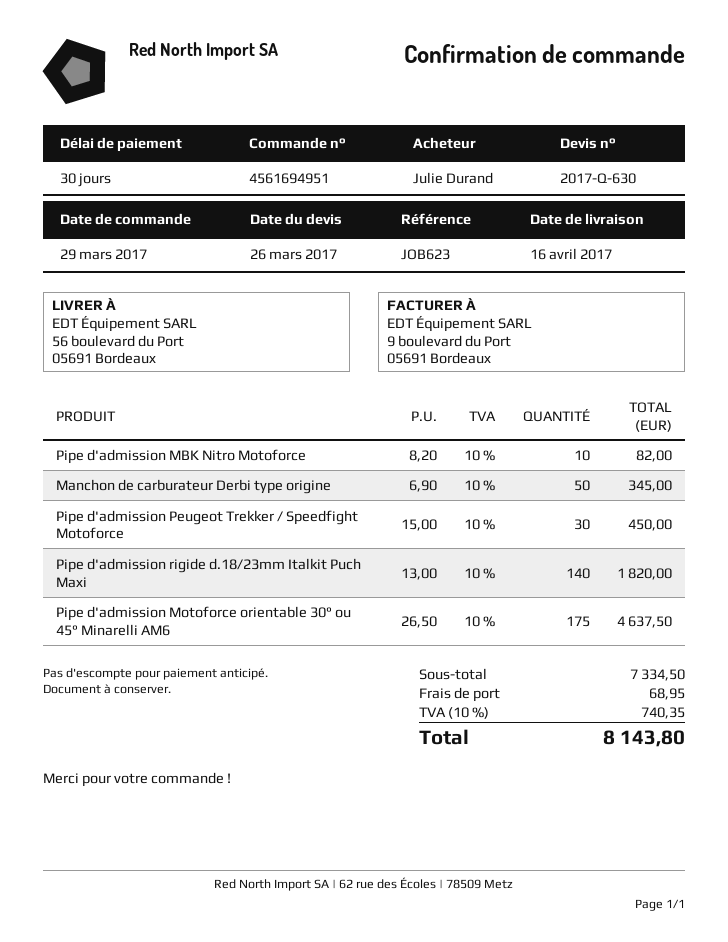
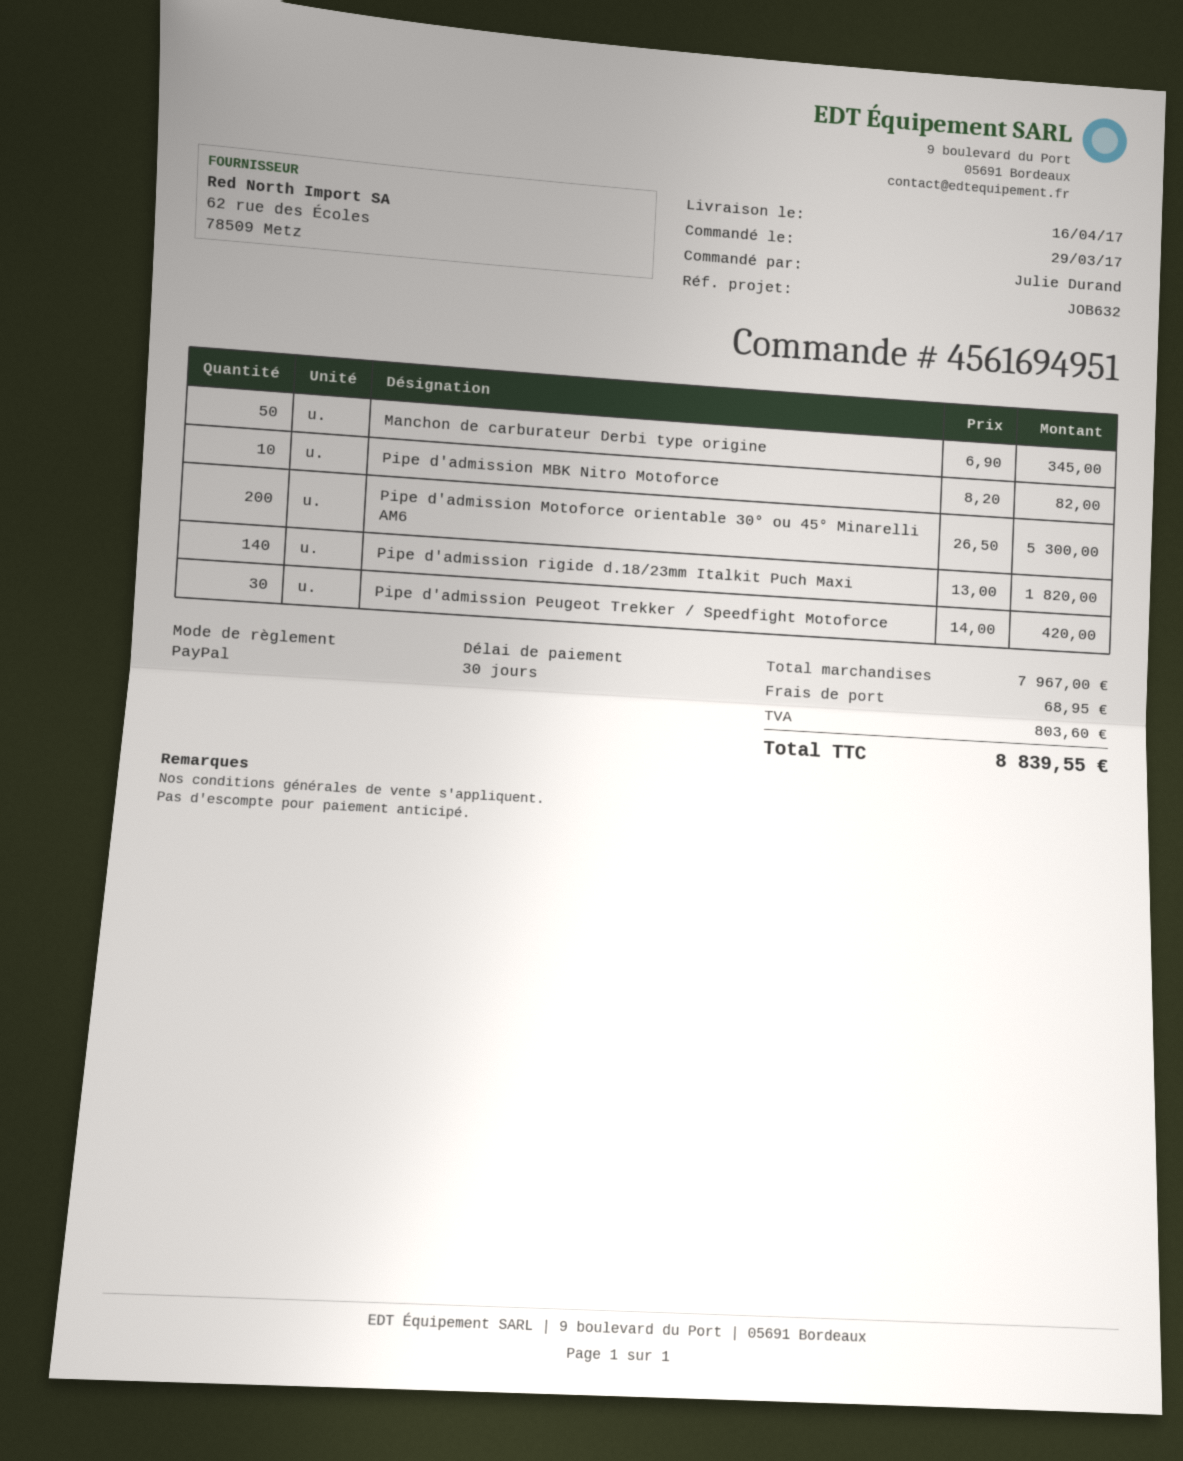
reference: JOB623 -> JOB632
Pipe d'admission Peugeot Trekker / Speedfight Motoforce: 30 x 15.00 = 450.00 -> 30 x 14.00 = 420.00
Pipe d'admission Motoforce orientable 30° ou 45° Minarelli AM6: 175 x 26.50 = 4637.50 -> 200 x 26.50 = 5300.00
subtotal: 7334.50 -> 7967.00
tax: 740.35 -> 803.60
total: 8143.80 -> 8839.55

